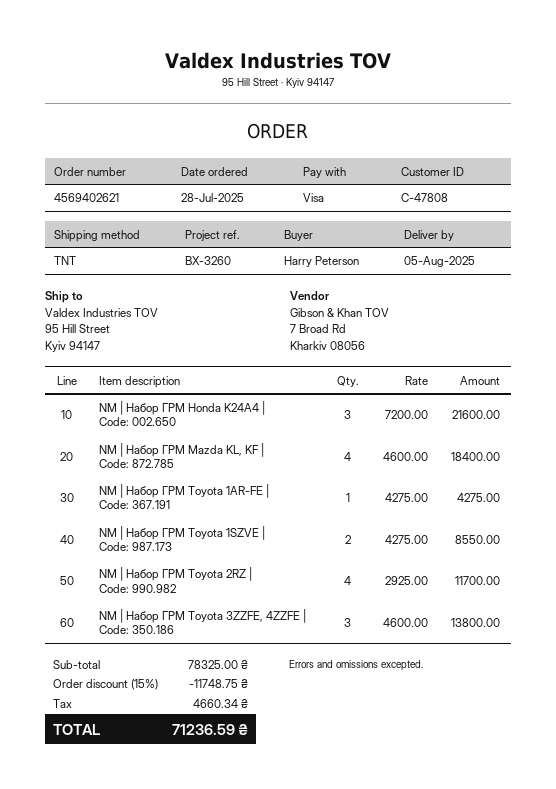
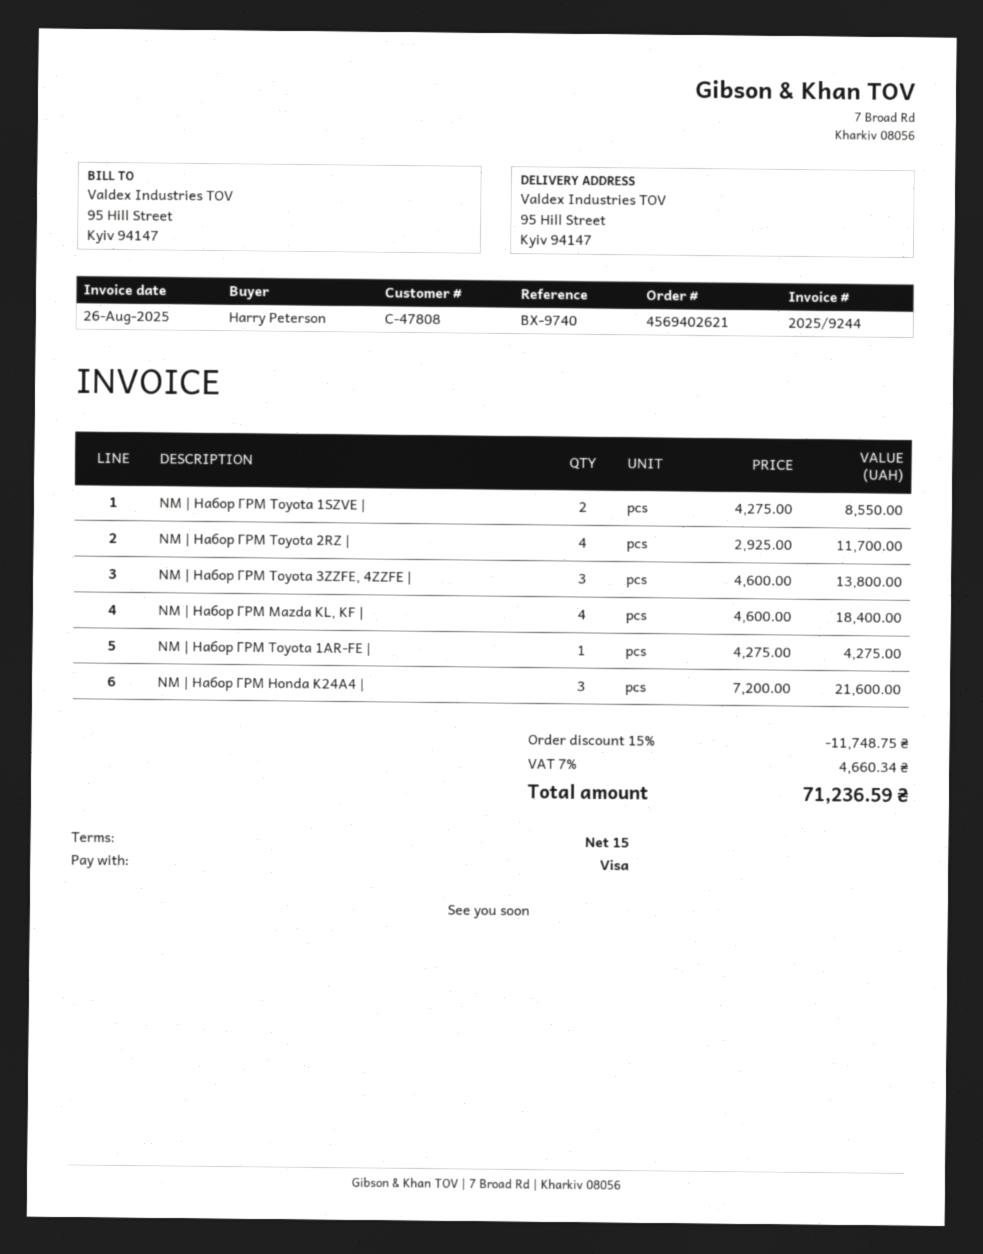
reference: BX-3260 -> BX-9740

